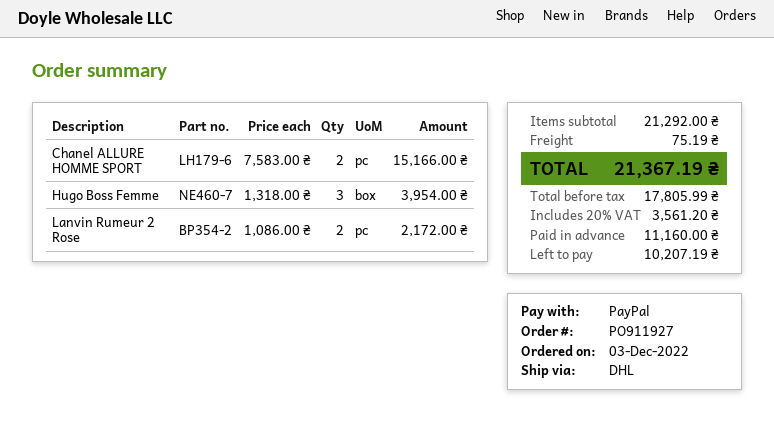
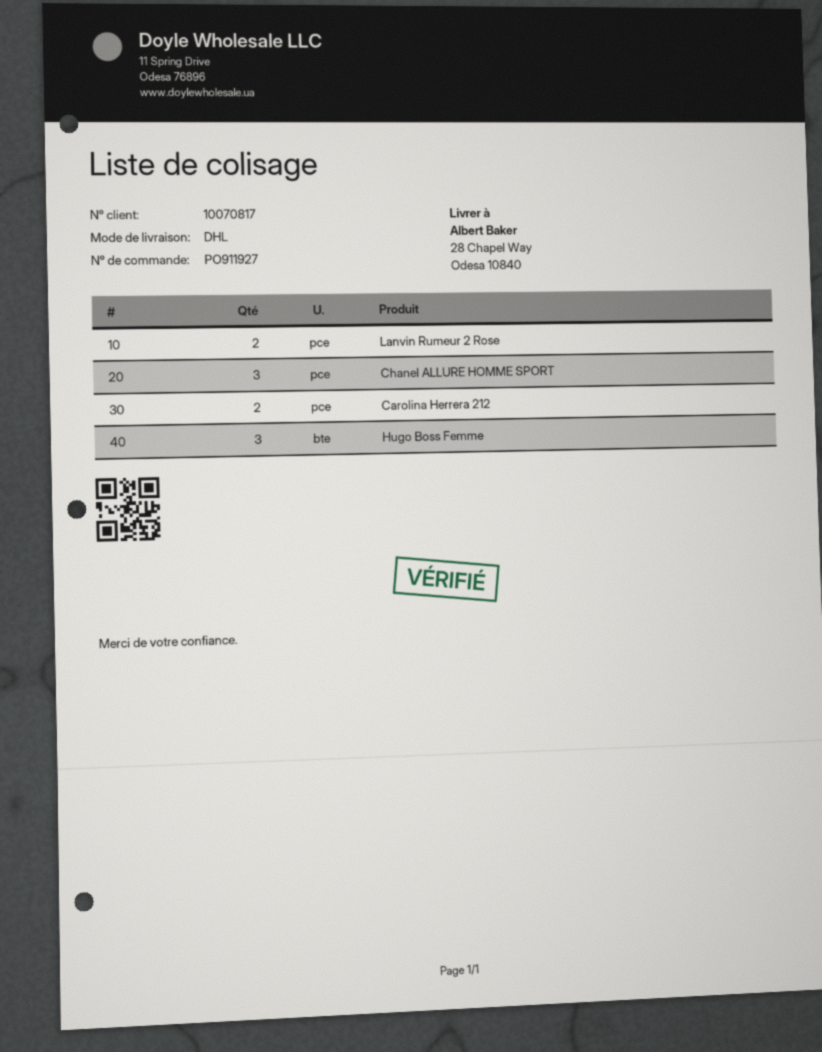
Chanel ALLURE HOMME SPORT: 2 -> 3
Carolina Herrera 212: none -> 2

